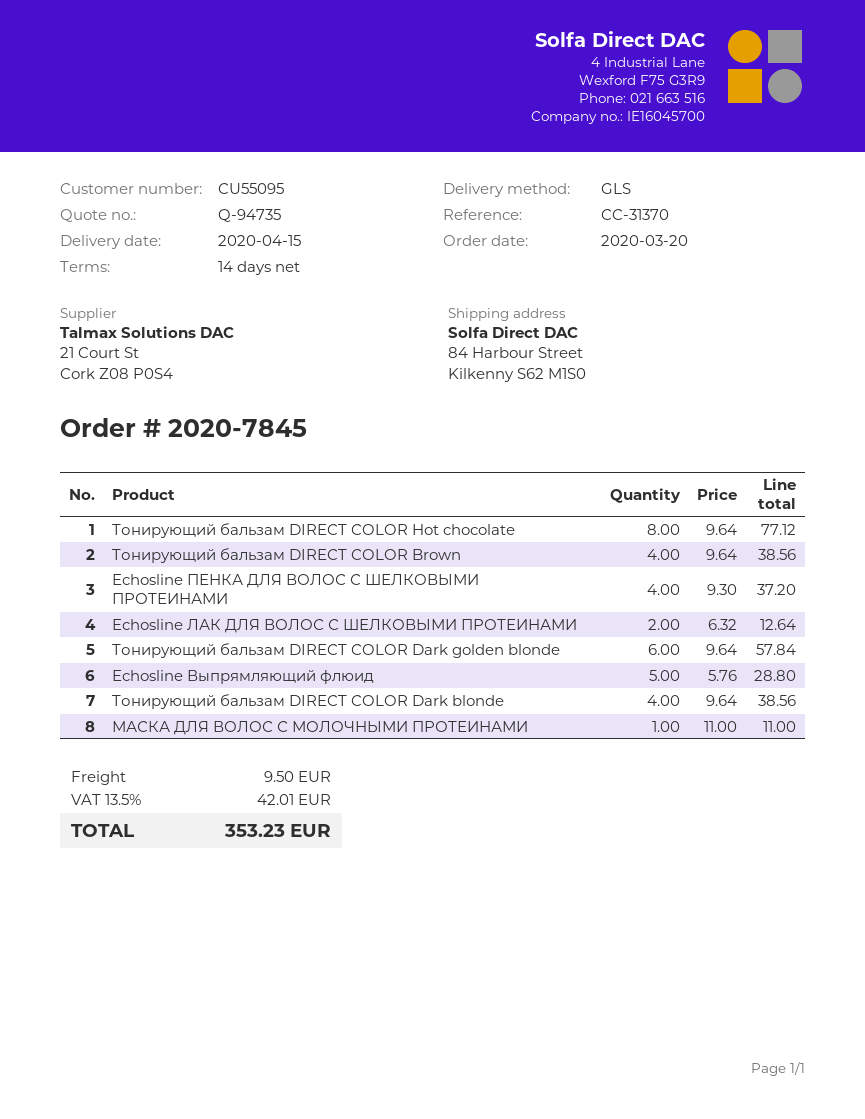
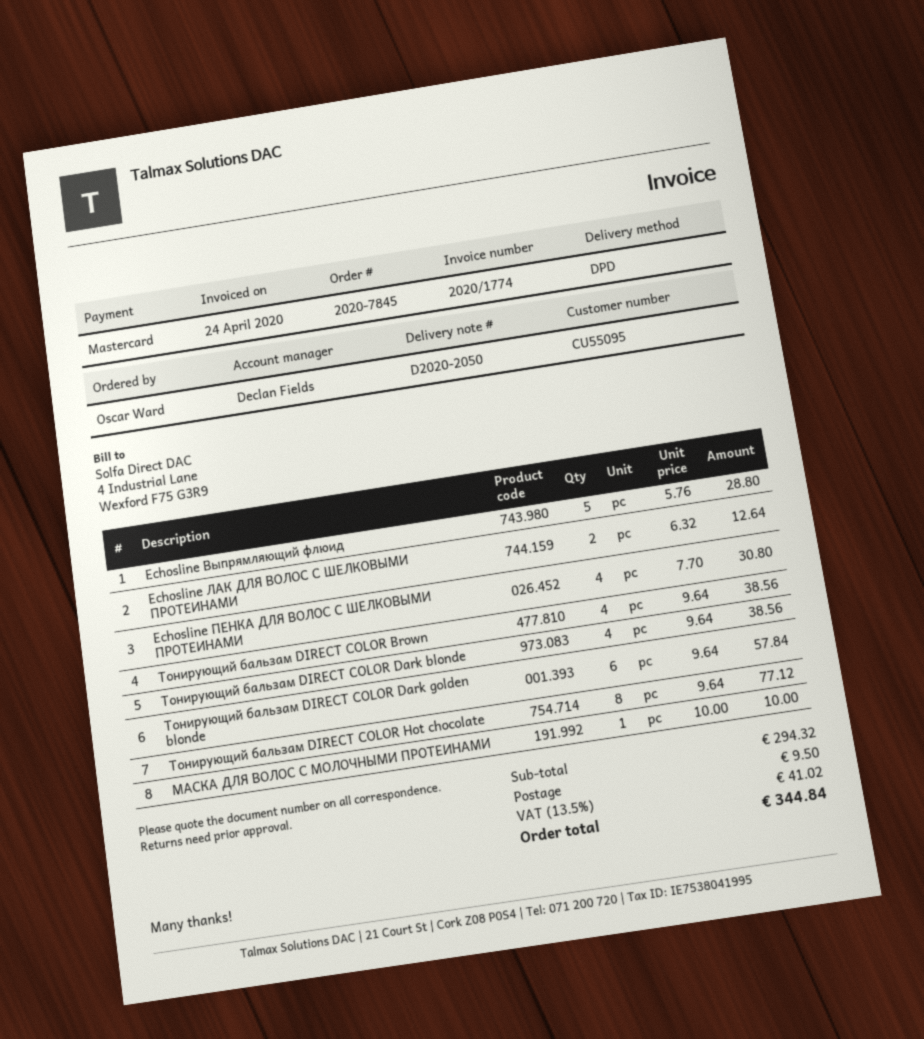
shipping method: GLS -> DPD
Echosline ПЕНКА ДЛЯ ВОЛОС С ШЕЛКОВЫМИ ПРОТЕИНАМИ: 4 x 9.30 = 37.20 -> 4 x 7.70 = 30.80
МАСКА ДЛЯ ВОЛОС С МОЛОЧНЫМИ ПРОТЕИНАМИ: 1 x 11.00 = 11.00 -> 1 x 10.00 = 10.00
tax: 13.5% = 42.01 -> 13.5% = 41.02
total: 353.23 -> 344.84

